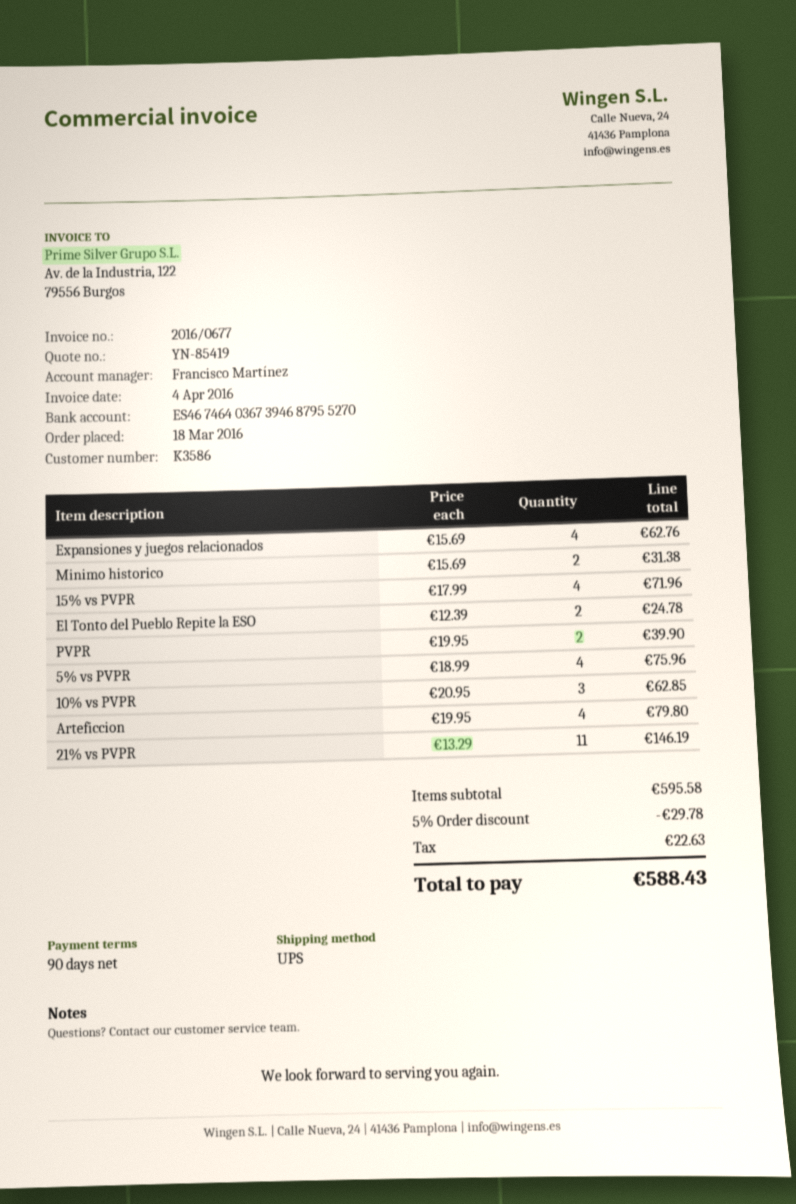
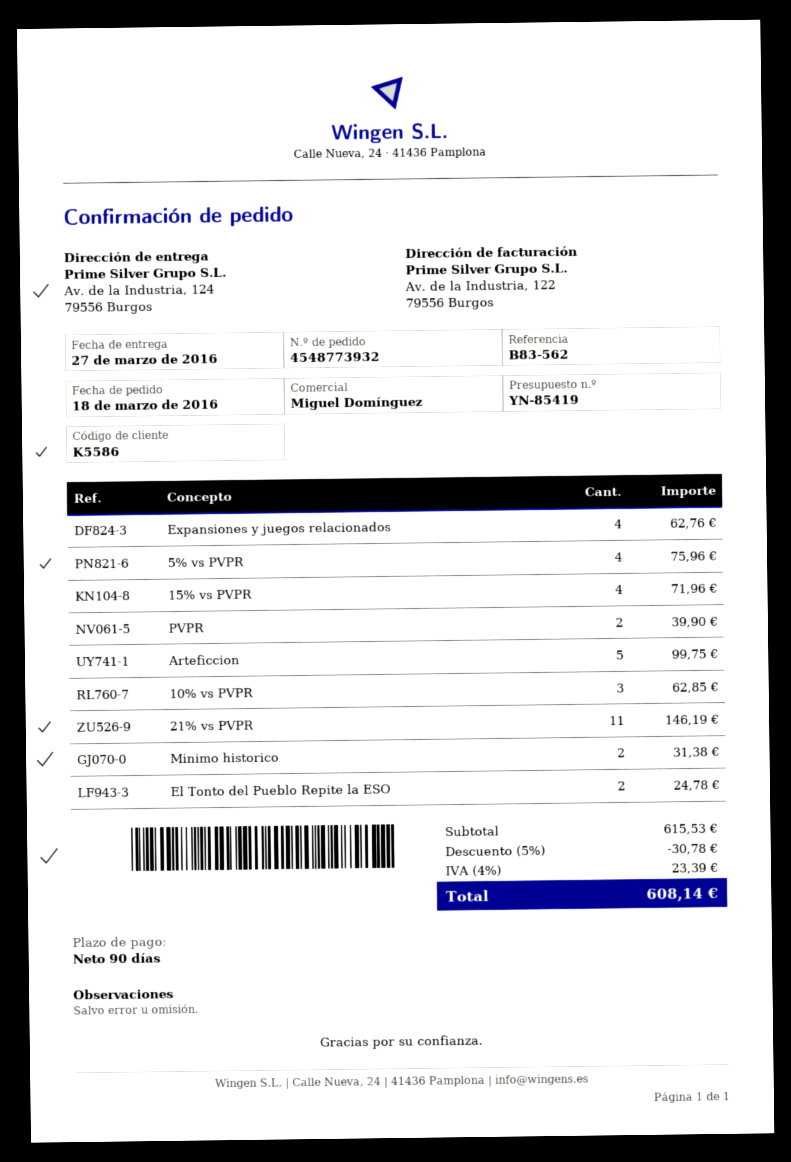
customer number: K3586 -> K5586
sales rep: Francisco Martínez -> Miguel Domínguez
Arteficcion: 4 for 79.80 -> 5 for 99.75
subtotal: 595.58 -> 615.53
discount: 5% = 29.78 -> 5% = 30.78
tax: 22.63 -> 23.39
total: 588.43 -> 608.14

